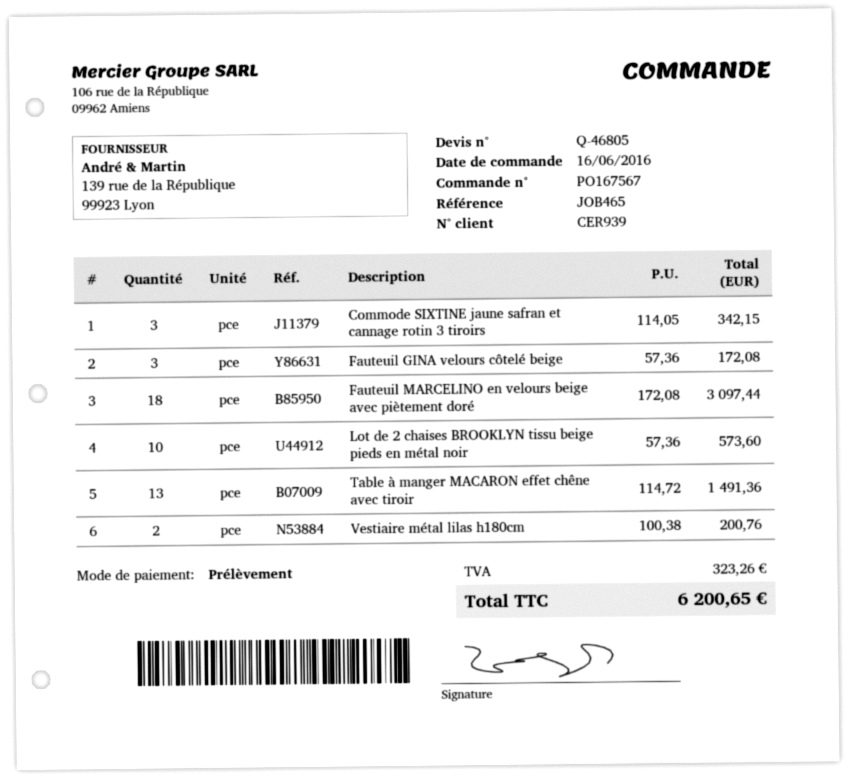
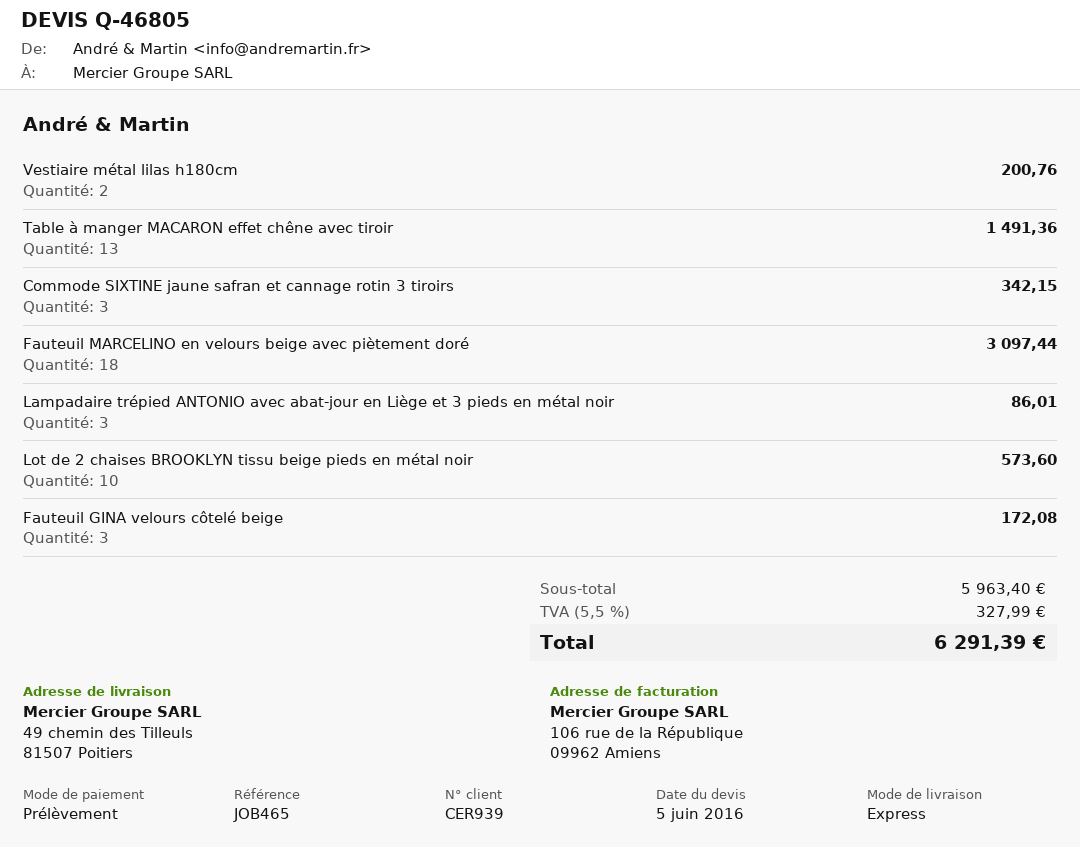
Lampadaire trépied ANTONIO avec abat-jour en Liège et 3 pieds en métal noir: none -> 3 for 86.01
tax: 323.26 -> 327.99
total: 6200.65 -> 6291.39

